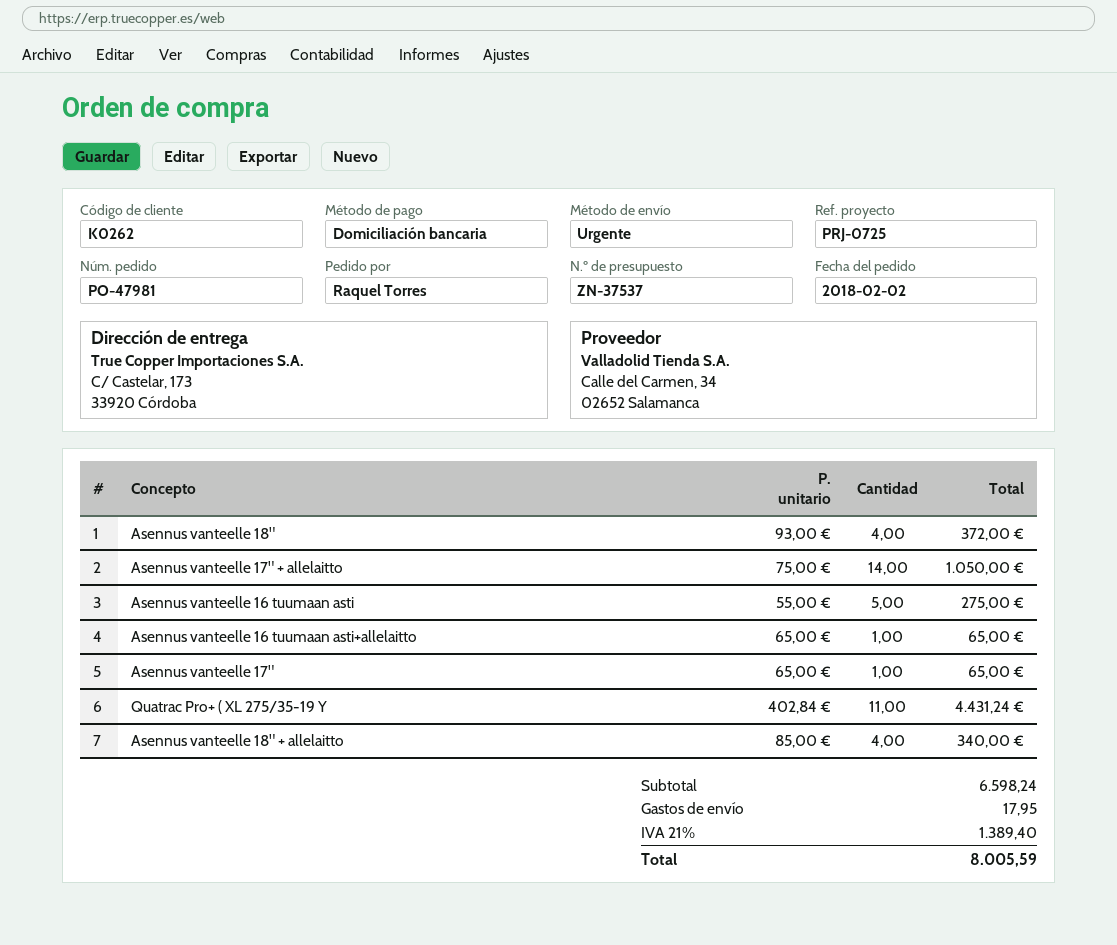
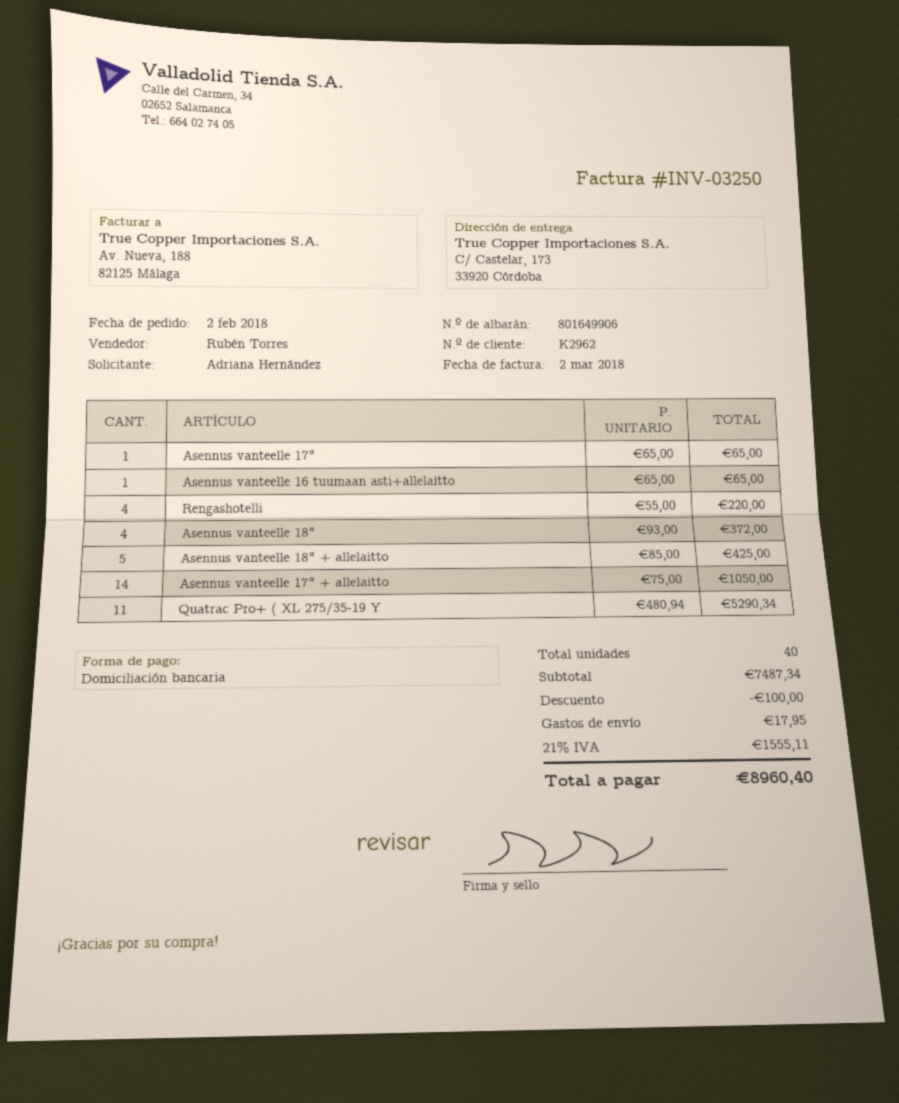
customer number: K0262 -> K2962
ordered by: Raquel Torres -> Adriana Hernández
Asennus vanteelle 16 tuumaan asti: 5 x 55.00 = 275.00 -> none
Quatrac Pro+ ( XL 275/35-19 Y: 11 x 402.84 = 4431.24 -> 11 x 480.94 = 5290.34
Asennus vanteelle 18" + allelaitto: 4 x 85.00 = 340.00 -> 5 x 85.00 = 425.00
Rengashotelli: none -> 4 x 55.00 = 220.00
subtotal: 6598.24 -> 7487.34
discount: none -> 100.00
tax: 21% = 1389.40 -> 21% = 1555.11
total: 8005.59 -> 8960.40

